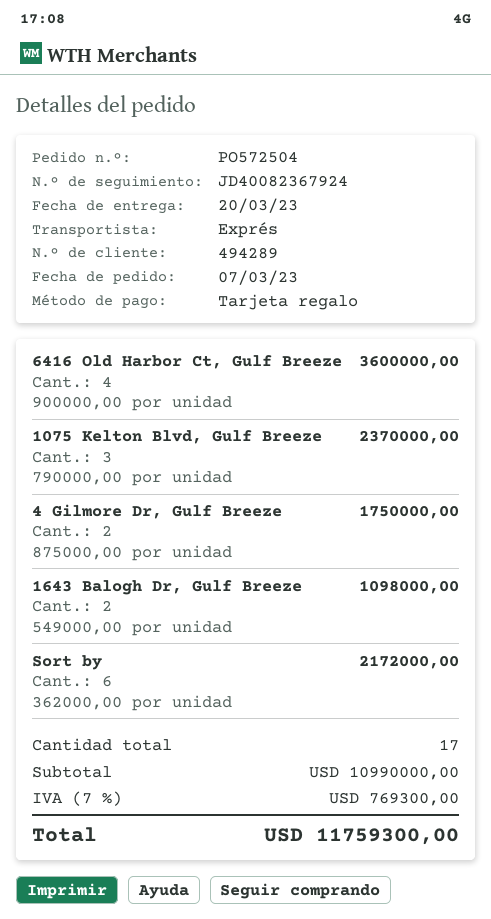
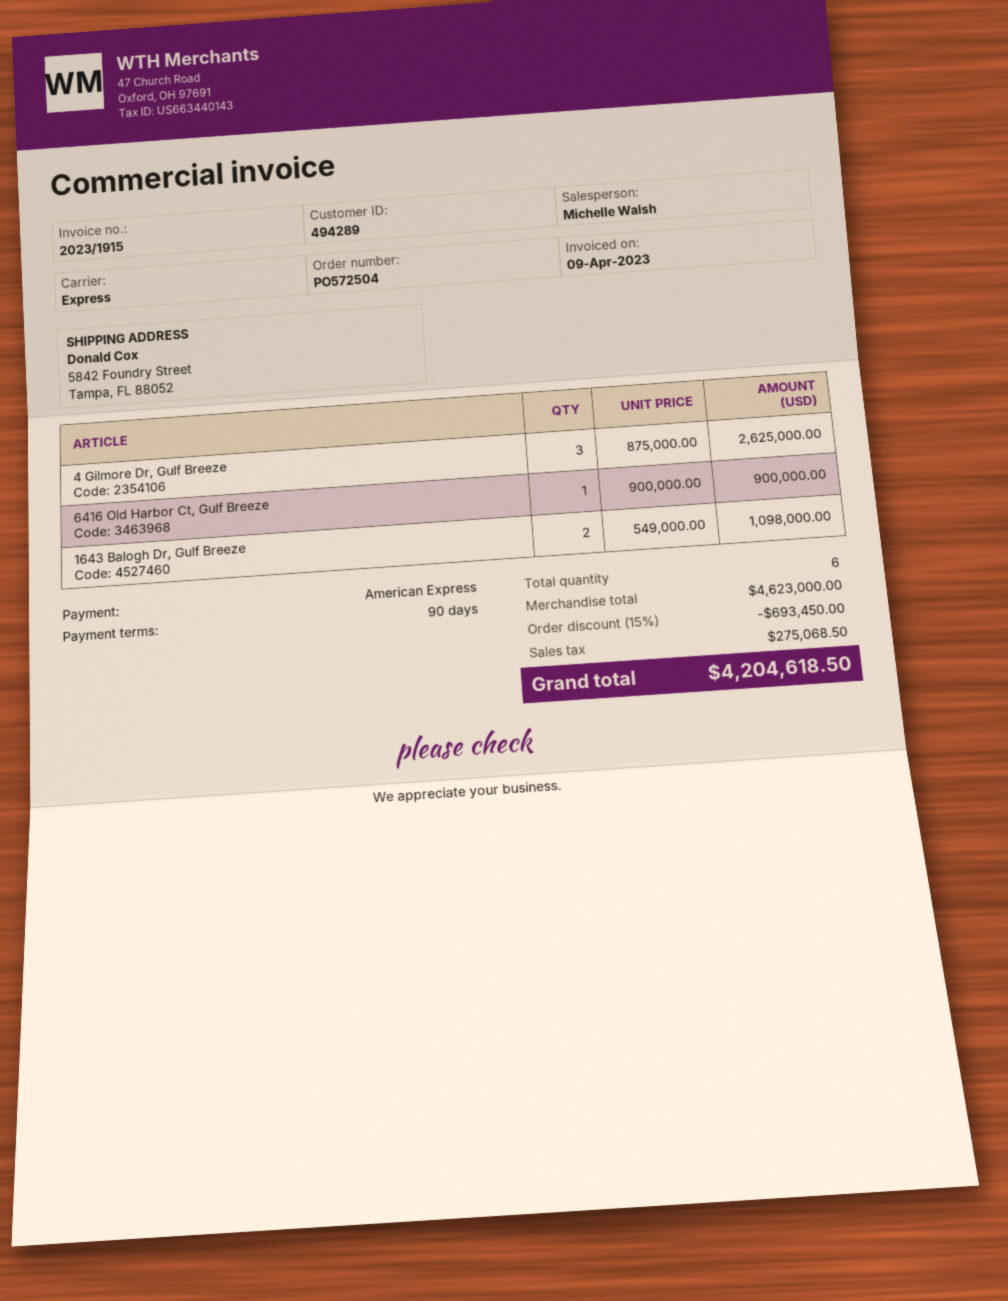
payment method: gift card -> American Express
6416 Old Harbor Ct, Gulf Breeze: 4 x 900000.00 = 3600000.00 -> 1 x 900000.00 = 900000.00
1075 Kelton Blvd, Gulf Breeze: 3 x 790000.00 = 2370000.00 -> none
4 Gilmore Dr, Gulf Breeze: 2 x 875000.00 = 1750000.00 -> 3 x 875000.00 = 2625000.00
Sort by: 6 x 362000.00 = 2172000.00 -> none
total quantity: 17 -> 6
subtotal: 10990000.00 -> 4623000.00
discount: none -> 15% = 693450.00
tax: 769300.00 -> 275068.50
total: 11759300.00 -> 4204618.50

